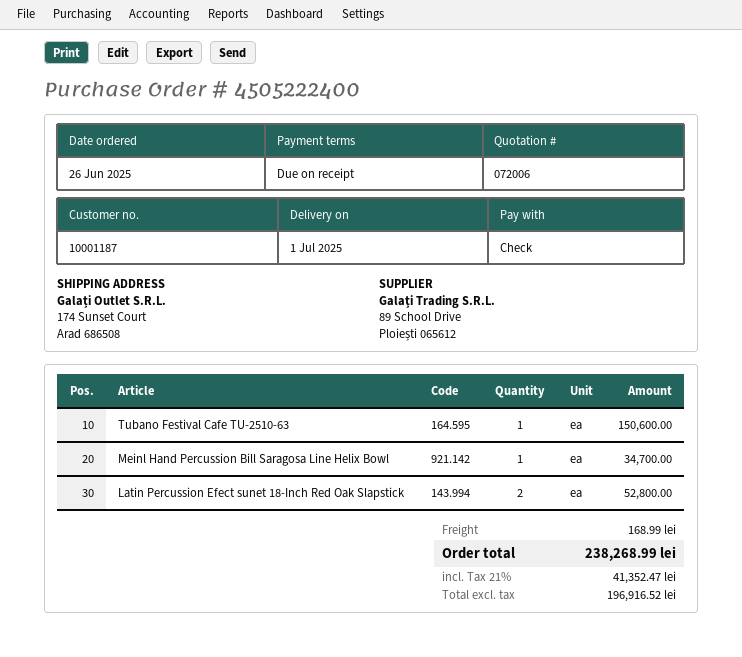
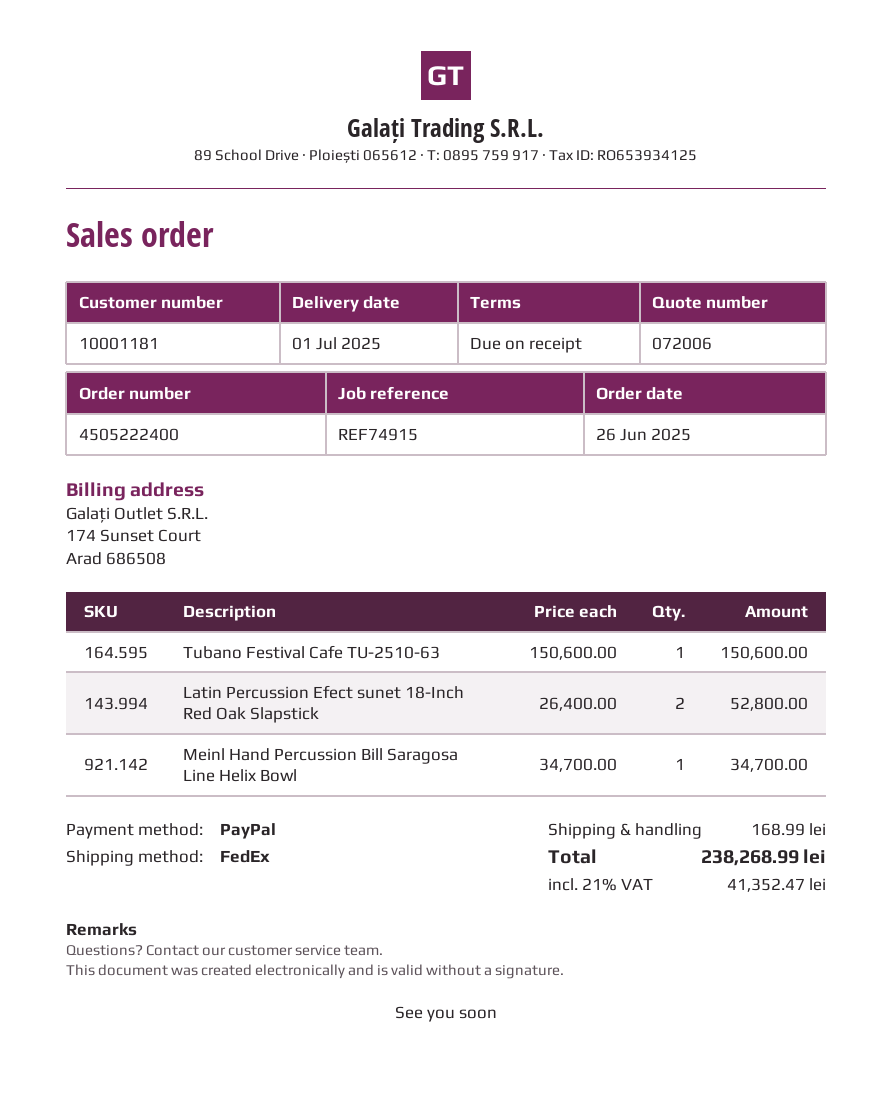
customer number: 10001187 -> 10001181
payment method: cheque -> PayPal

